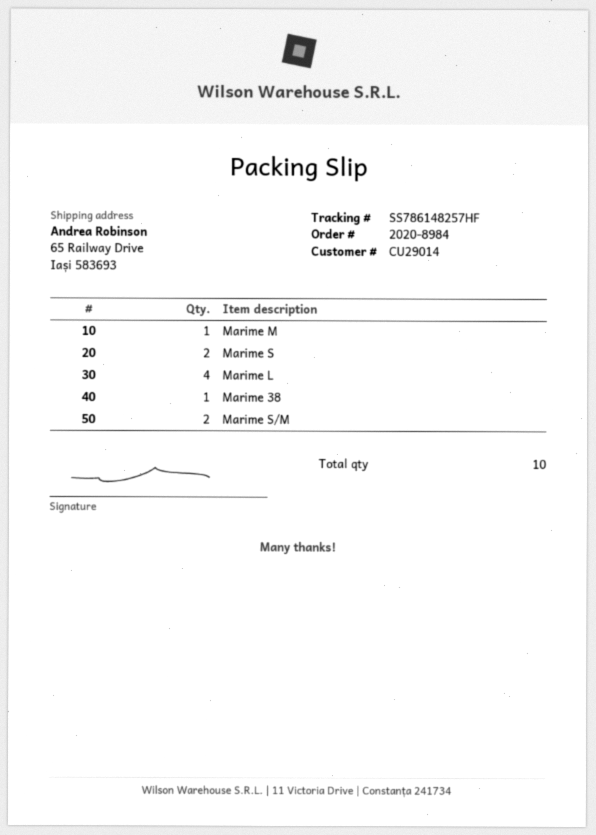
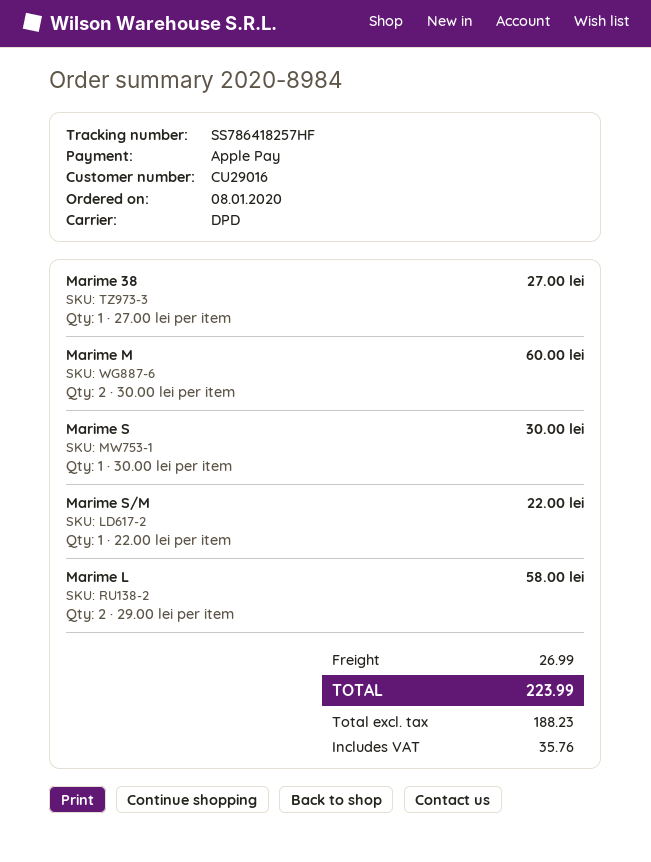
customer number: CU29014 -> CU29016
tracking number: SS786148257HF -> SS786418257HF
Marime M: 1 -> 2
Marime S: 2 -> 1
Marime L: 4 -> 2
Marime S/M: 2 -> 1

